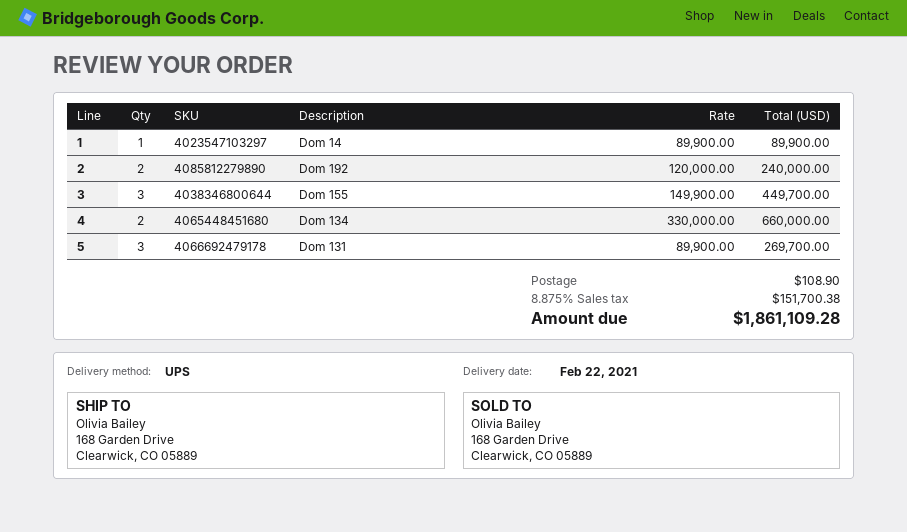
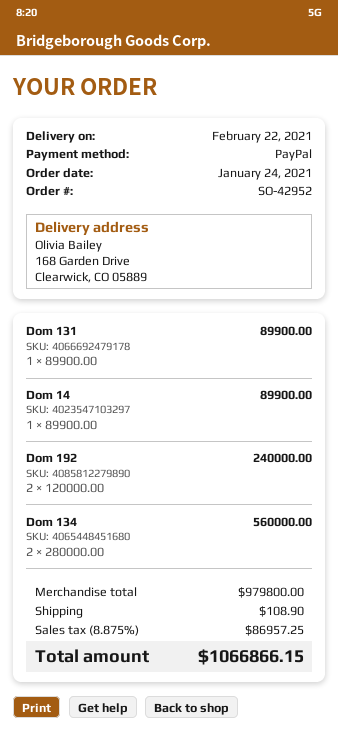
Dom 155: 3 x 149900.00 = 449700.00 -> none
Dom 134: 2 x 330000.00 = 660000.00 -> 2 x 280000.00 = 560000.00
Dom 131: 3 x 89900.00 = 269700.00 -> 1 x 89900.00 = 89900.00
tax: 8.875% = 151700.38 -> 8.875% = 86957.25
total: 1861109.28 -> 1066866.15

